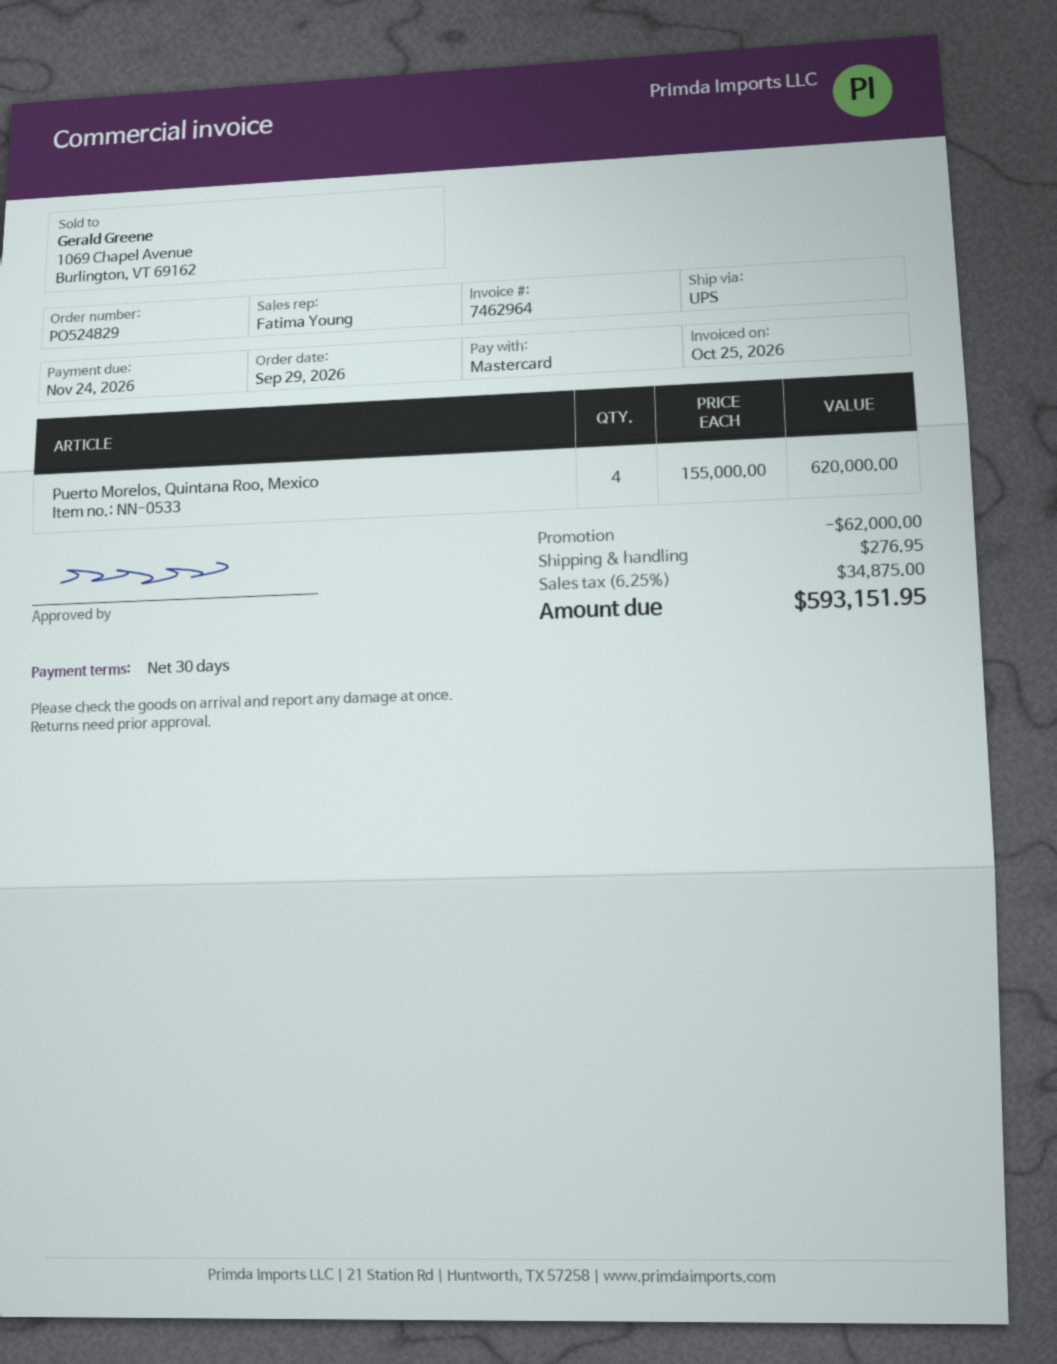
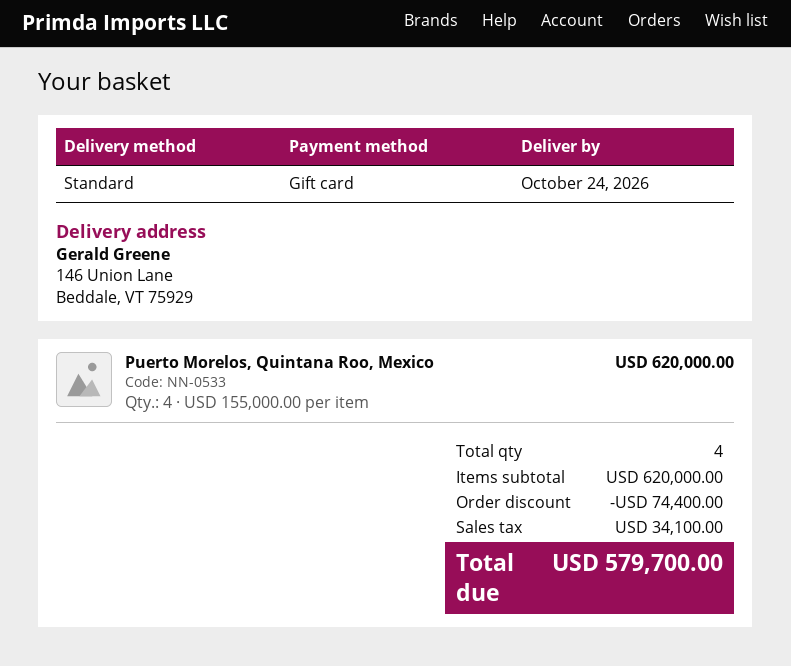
payment method: Mastercard -> gift card
shipping method: UPS -> standard
discount: 62000.00 -> 74400.00
shipping: 276.95 -> none
tax: 34875.00 -> 34100.00
total: 593151.95 -> 579700.00

